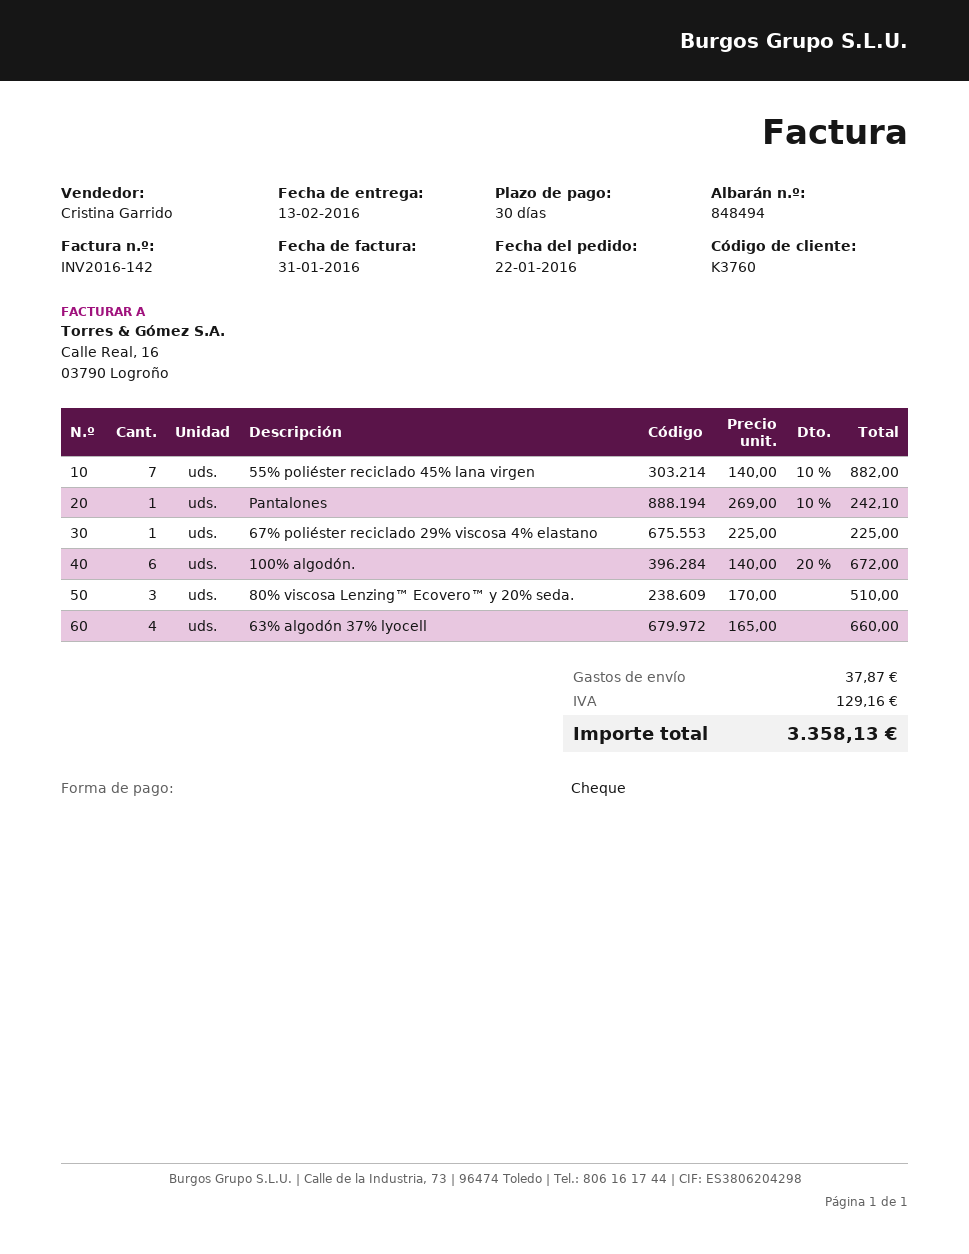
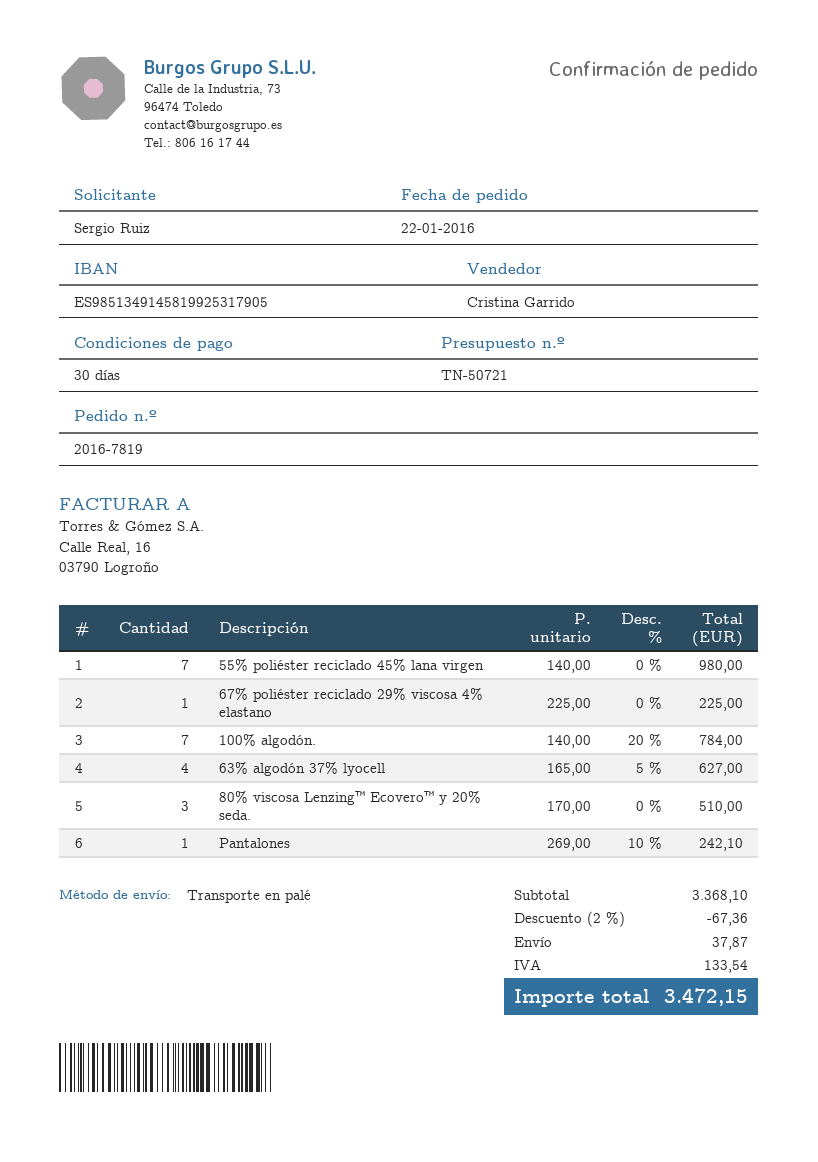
55% poliéster reciclado 45% lana virgen: 7 x 140.00 - 10% = 882.00 -> 7 x 140.00 = 980.00
100% algodón.: 6 x 140.00 - 20% = 672.00 -> 7 x 140.00 - 20% = 784.00
63% algodón 37% lyocell: 4 x 165.00 = 660.00 -> 4 x 165.00 - 5% = 627.00
discount: none -> 2% = 67.36
tax: 129.16 -> 133.54
total: 3358.13 -> 3472.15

